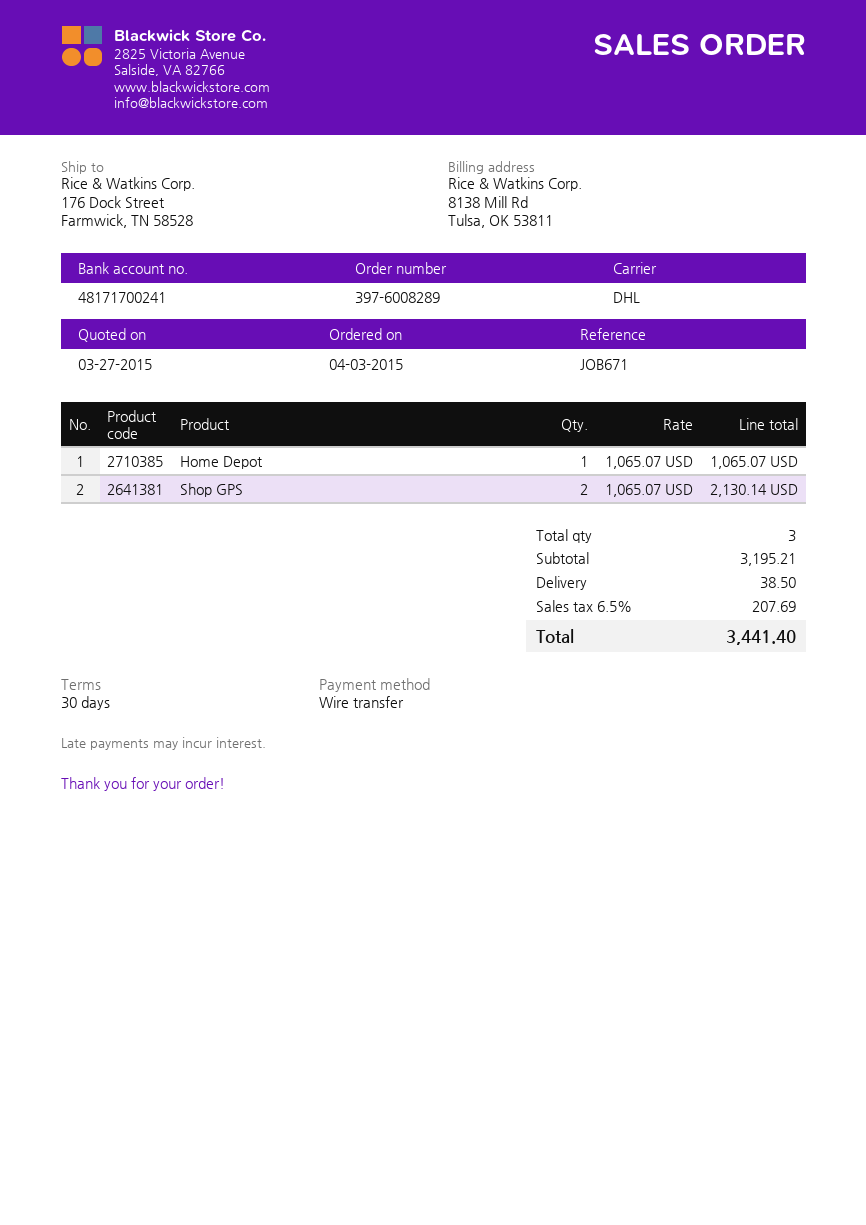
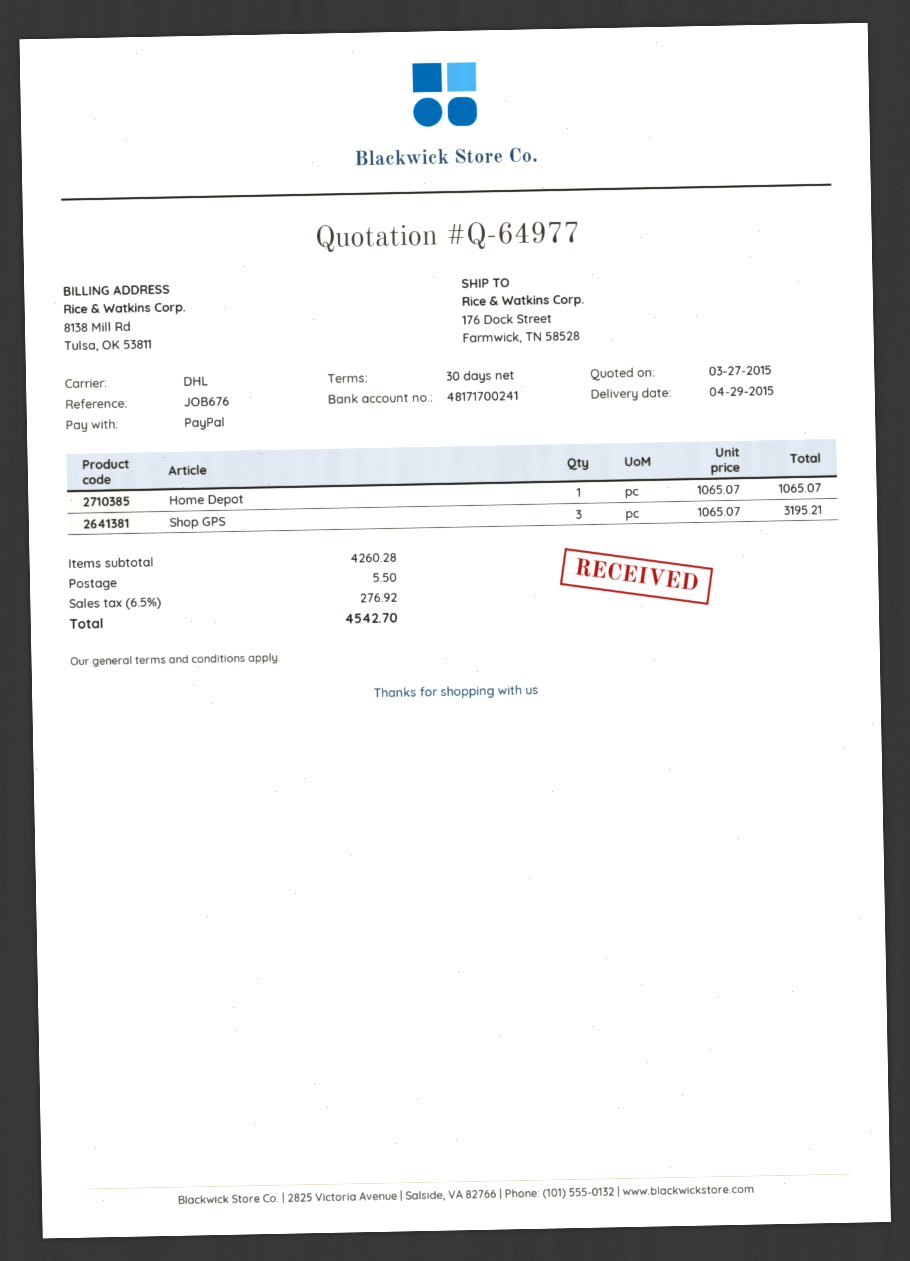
reference: JOB671 -> JOB676
payment method: bank transfer -> PayPal
Shop GPS: 2 x 1065.07 = 2130.14 -> 3 x 1065.07 = 3195.21
subtotal: 3195.21 -> 4260.28
shipping: 38.50 -> 5.50
tax: 6.5% = 207.69 -> 6.5% = 276.92
total: 3441.40 -> 4542.70

